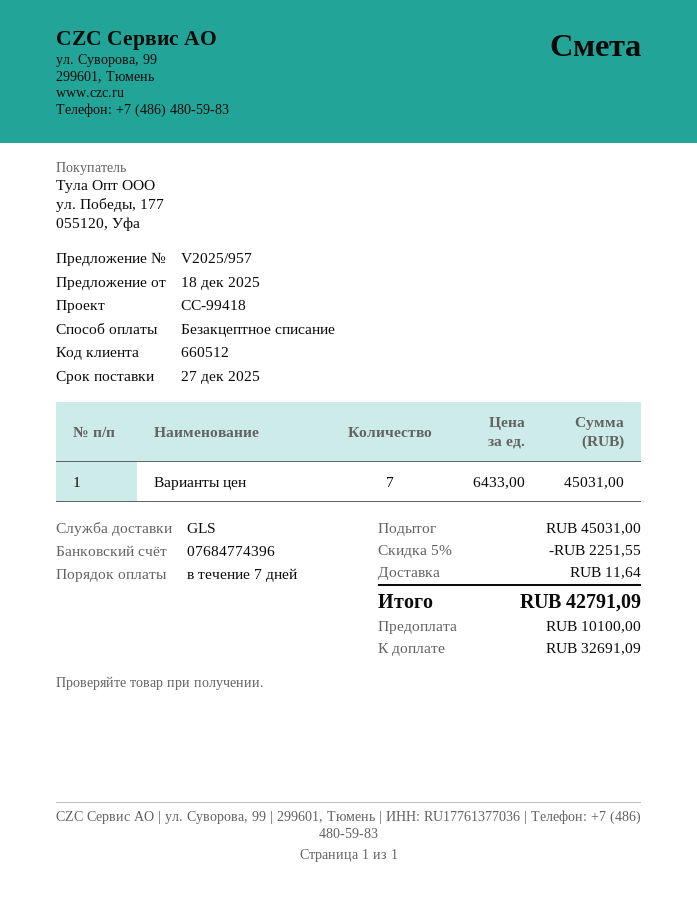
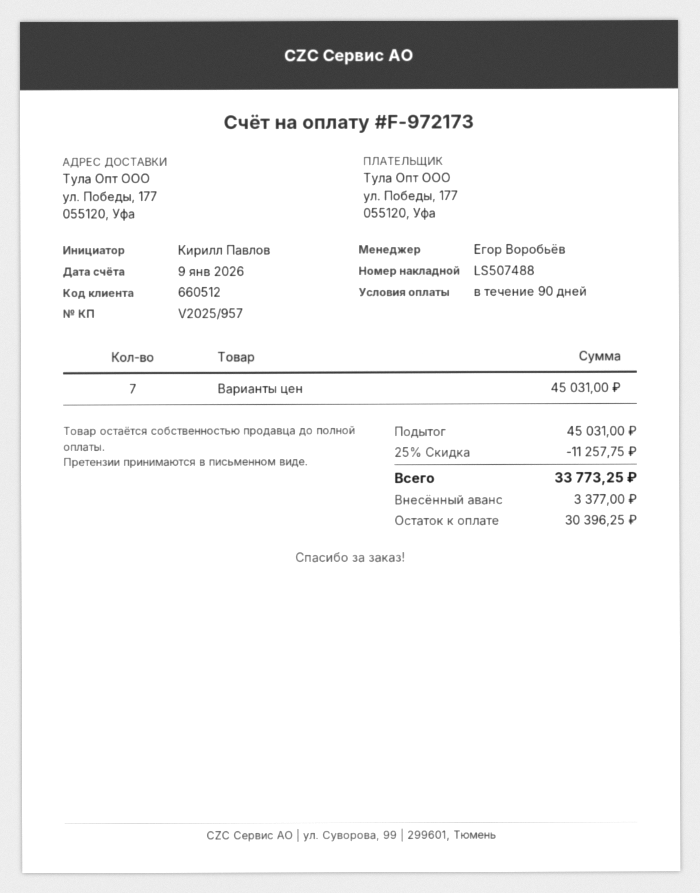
payment terms: 7 days -> 90 days
discount: 5% = 2251.55 -> 25% = 11257.75
shipping: 11.64 -> none
total: 42791.09 -> 33773.25
deposit: 10100.00 -> 3377.00
balance: 32691.09 -> 30396.25

